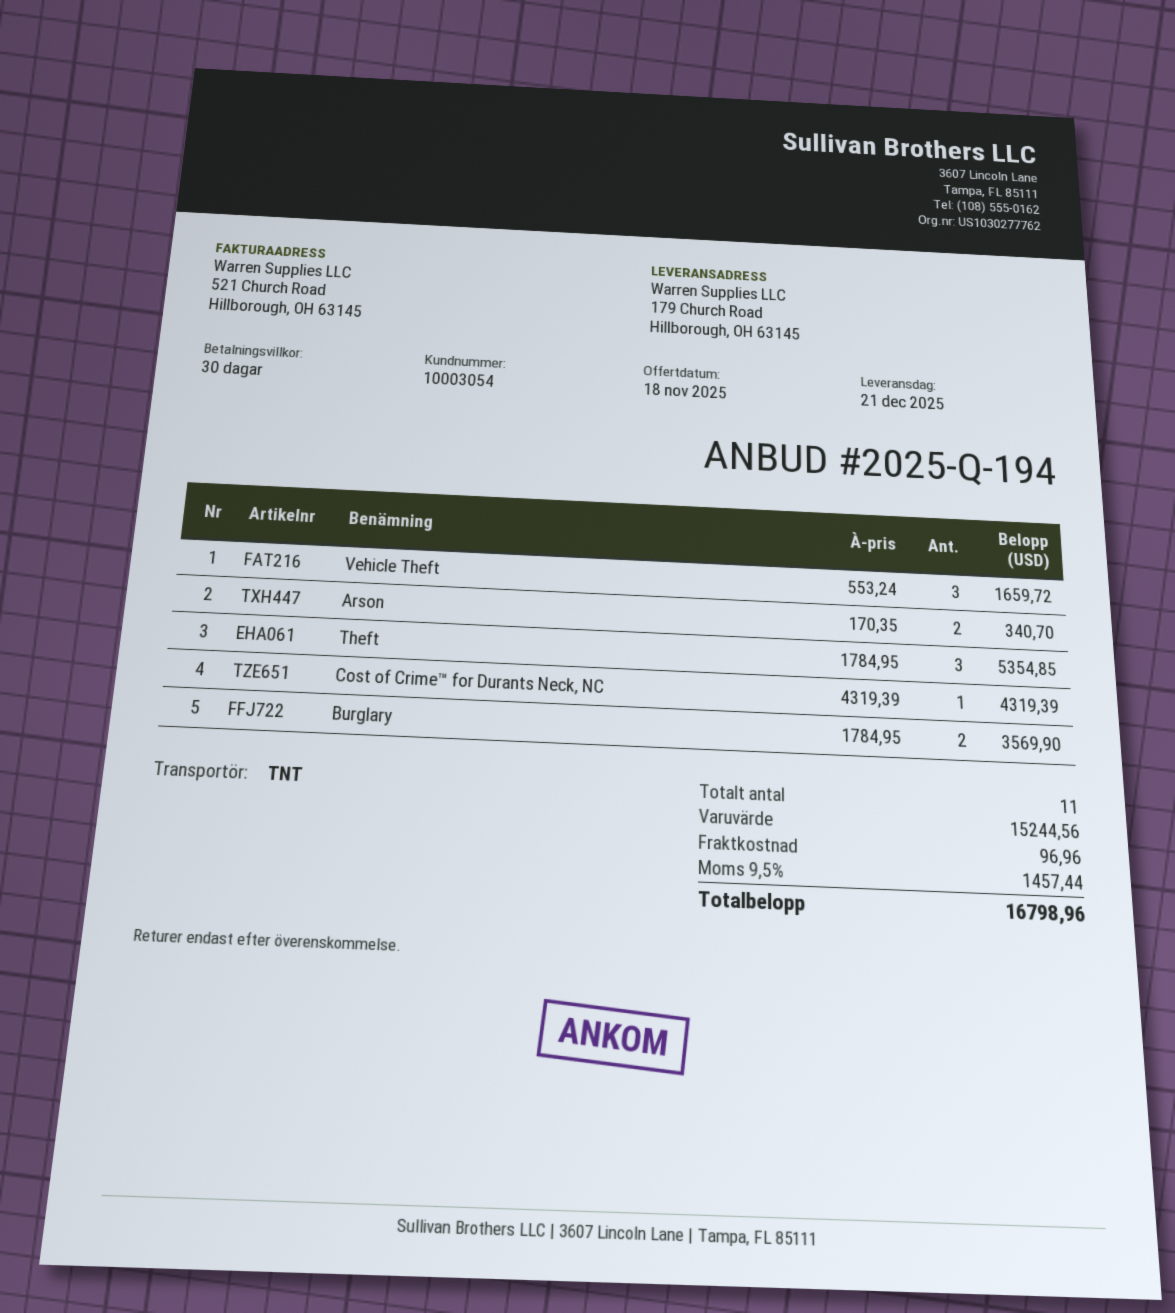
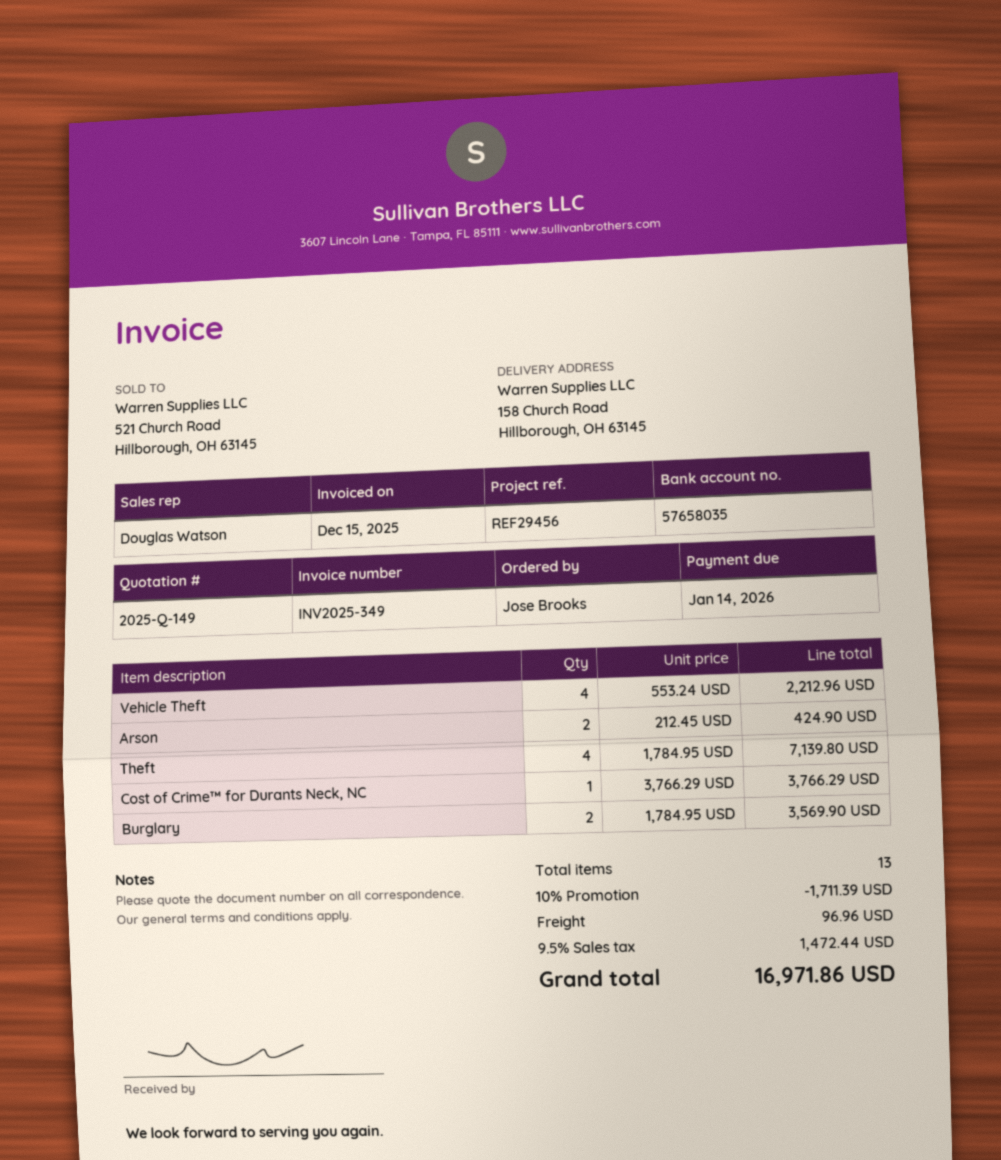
quote number: 2025-Q-194 -> 2025-Q-149
ship to: 179 Church Road, Hillborough, OH 63145 -> 158 Church Road, Hillborough, OH 63145
Vehicle Theft: 3 x 553.24 = 1659.72 -> 4 x 553.24 = 2212.96
Arson: 2 x 170.35 = 340.70 -> 2 x 212.45 = 424.90
Theft: 3 x 1784.95 = 5354.85 -> 4 x 1784.95 = 7139.80
Cost of Crime™ for Durants Neck, NC: 1 x 4319.39 = 4319.39 -> 1 x 3766.29 = 3766.29
total quantity: 11 -> 13
discount: none -> 10% = 1711.39
tax: 9.5% = 1457.44 -> 9.5% = 1472.44
total: 16798.96 -> 16971.86

